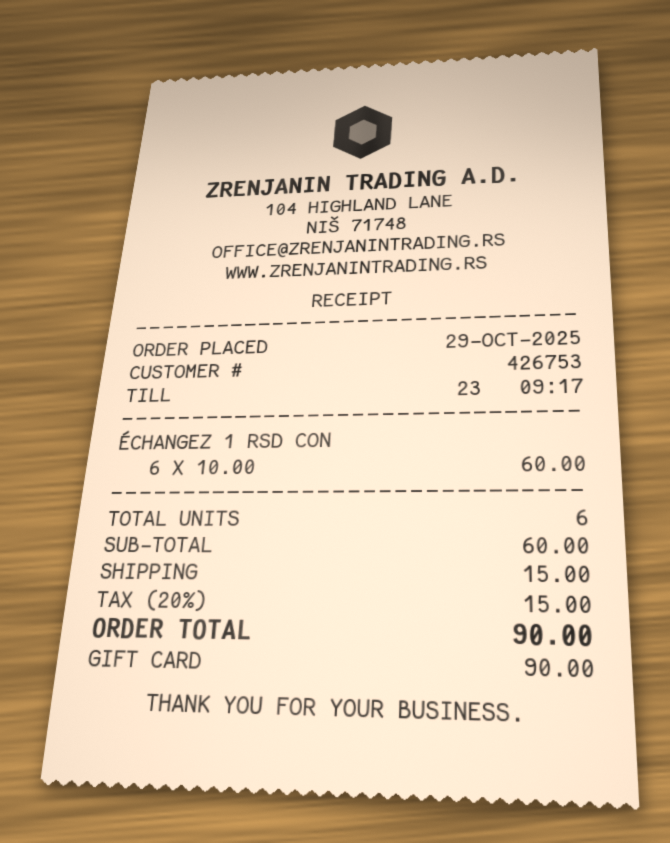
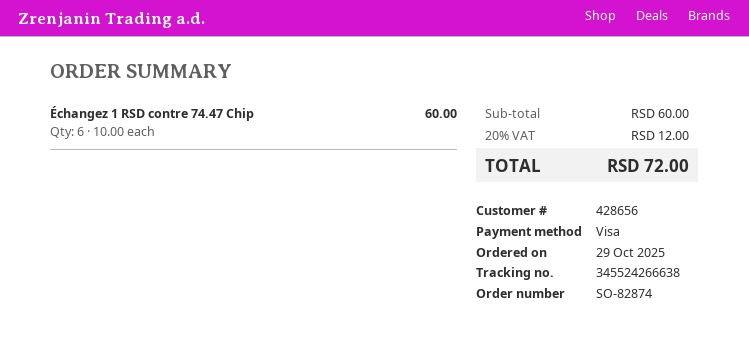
customer number: 426753 -> 428656
payment method: gift card -> Visa
shipping: 15.00 -> none
tax: 20% = 15.00 -> 20% = 12.00
total: 90.00 -> 72.00

